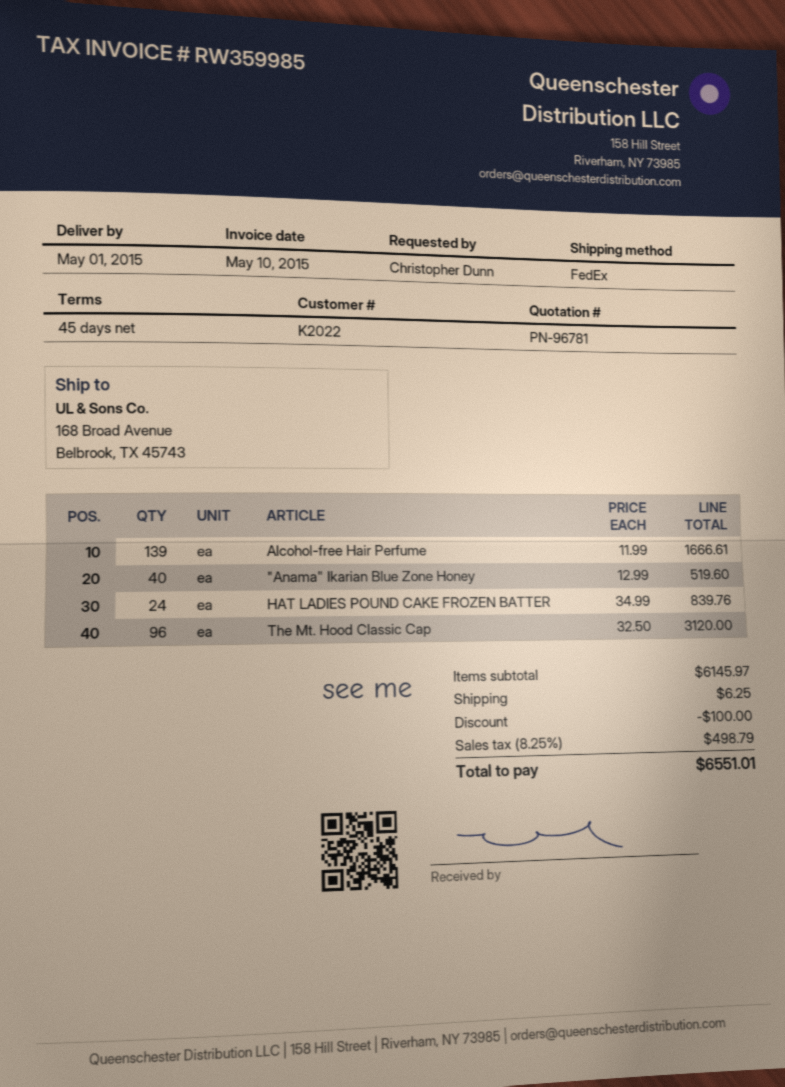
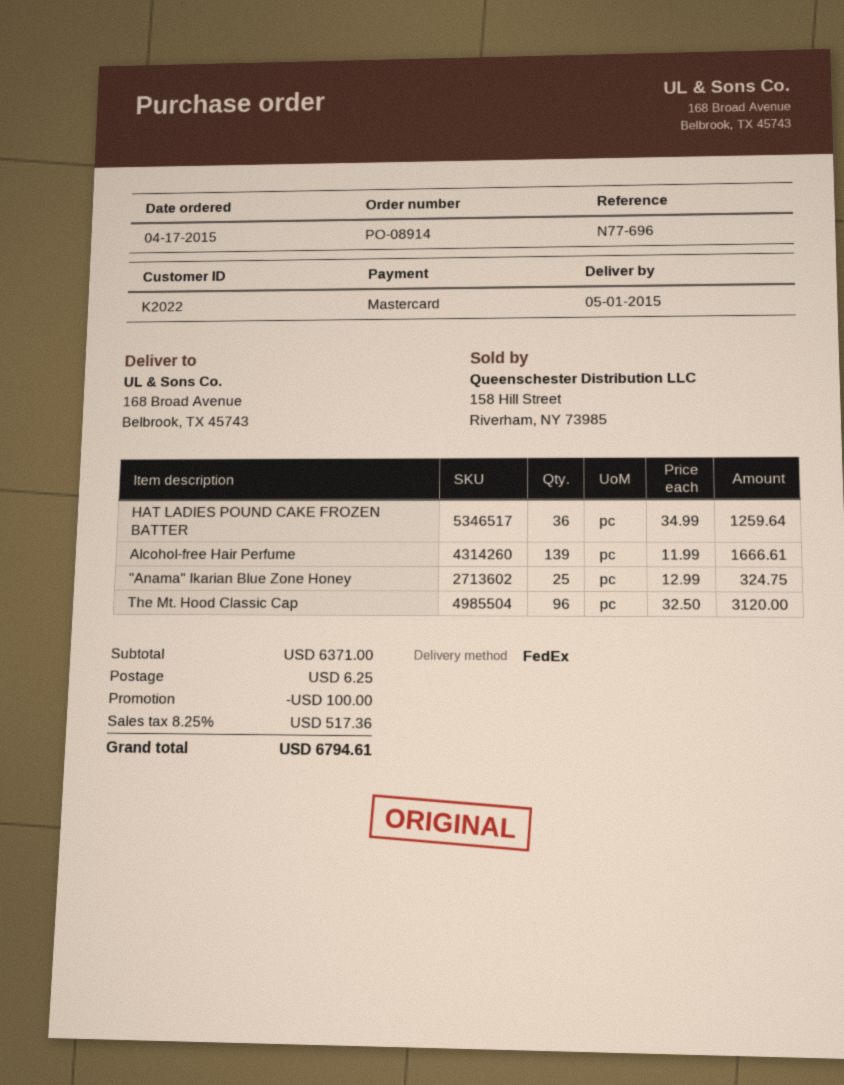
"Anama" Ikarian Blue Zone Honey: 40 x 12.99 = 519.60 -> 25 x 12.99 = 324.75
HAT LADIES POUND CAKE FROZEN BATTER: 24 x 34.99 = 839.76 -> 36 x 34.99 = 1259.64
subtotal: 6145.97 -> 6371.00
tax: 8.25% = 498.79 -> 8.25% = 517.36
total: 6551.01 -> 6794.61

